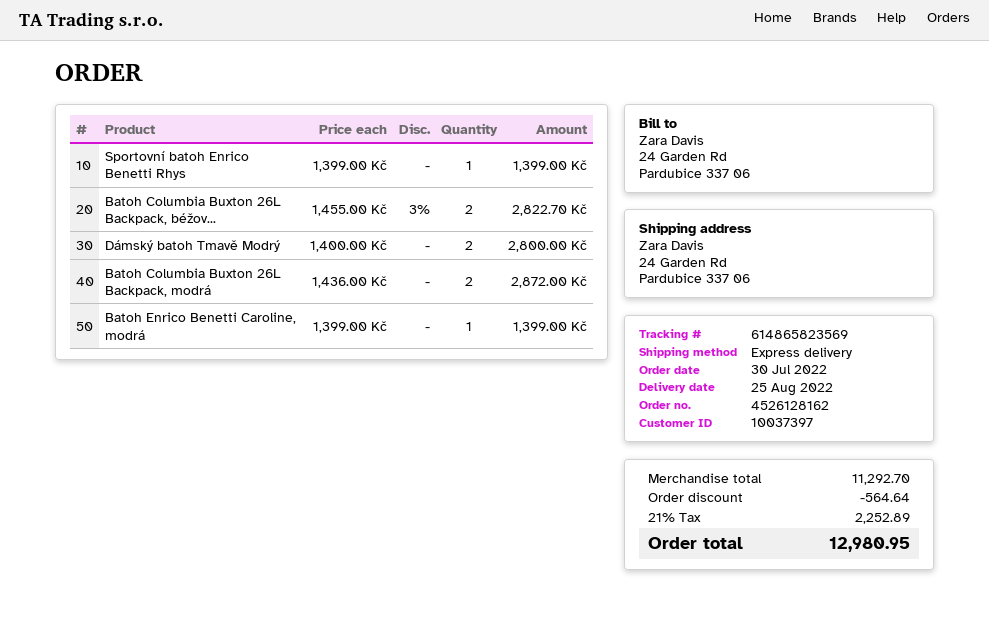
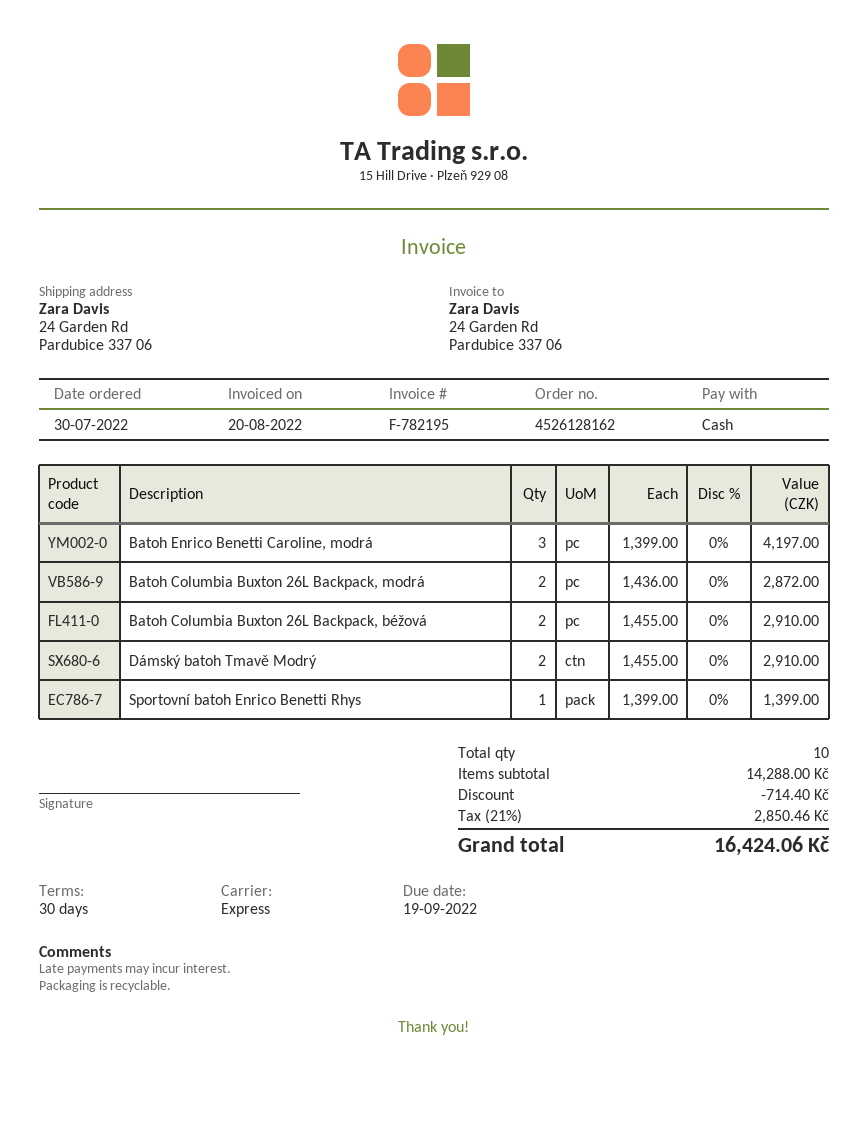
Batoh Columbia Buxton 26L Backpack, béžov...: 2 x 1455.00 - 3% = 2822.70 -> 2 x 1455.00 = 2910.00
Dámský batoh Tmavě Modrý: 2 x 1400.00 = 2800.00 -> 2 x 1455.00 = 2910.00
Batoh Enrico Benetti Caroline, modrá: 1 x 1399.00 = 1399.00 -> 3 x 1399.00 = 4197.00
subtotal: 11292.70 -> 14288.00
discount: 564.64 -> 714.40
tax: 21% = 2252.89 -> 21% = 2850.46
total: 12980.95 -> 16424.06

